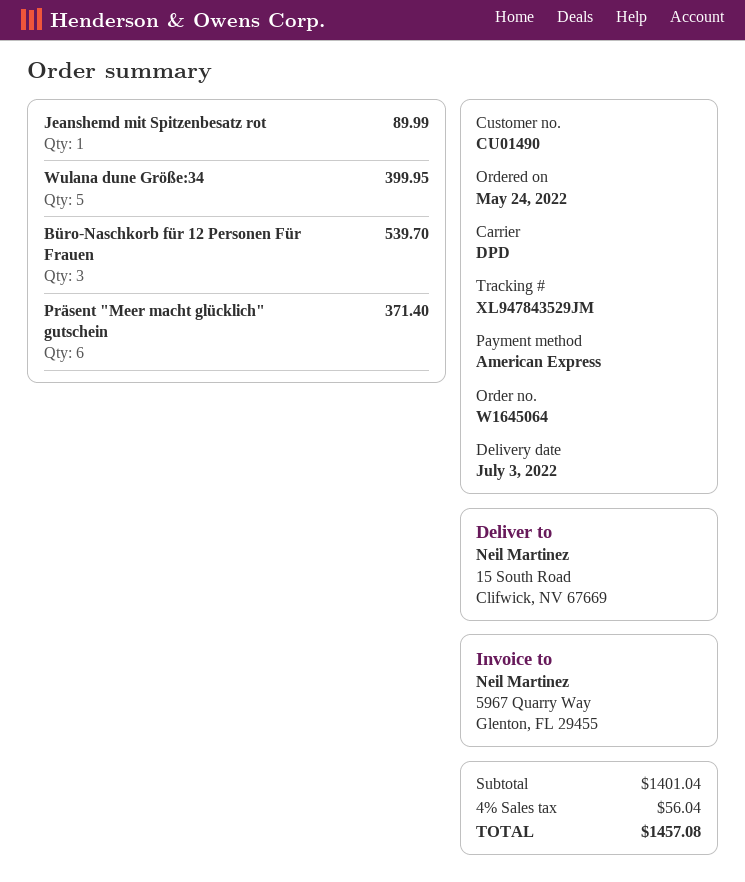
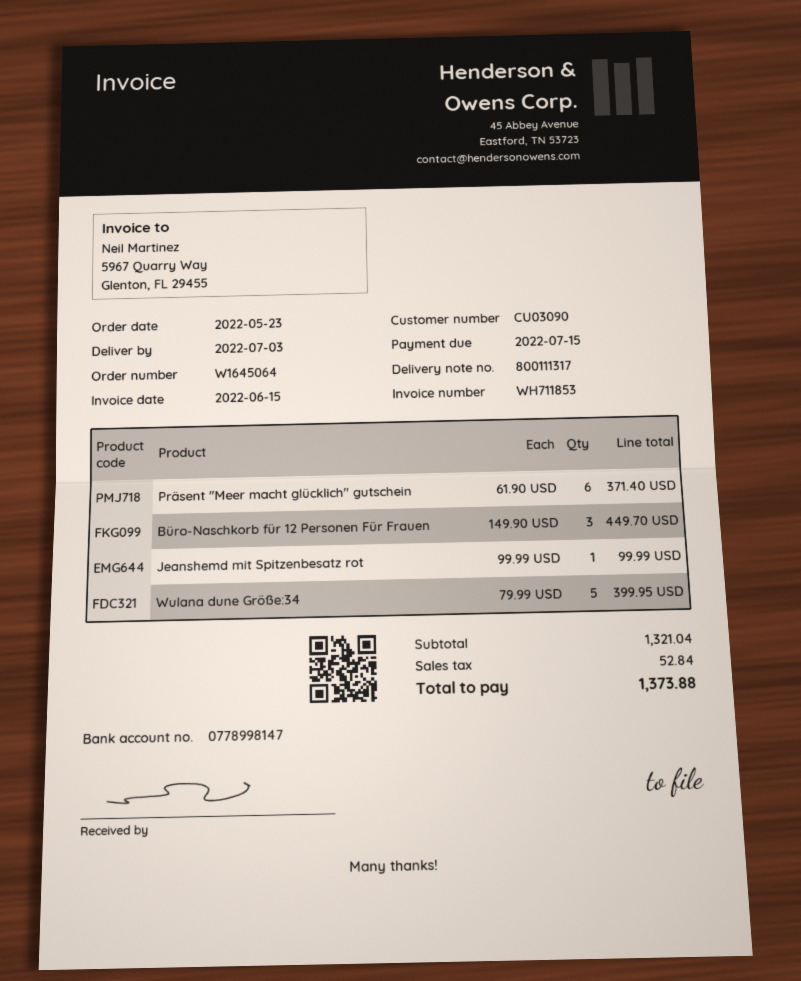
order date: 2022-05-24 -> 2022-05-23
customer number: CU01490 -> CU03090
Jeanshemd mit Spitzenbesatz rot: 1 for 89.99 -> 1 for 99.99
Büro-Naschkorb für 12 Personen Für Frauen: 3 for 539.70 -> 3 for 449.70
subtotal: 1401.04 -> 1321.04
tax: 56.04 -> 52.84
total: 1457.08 -> 1373.88

